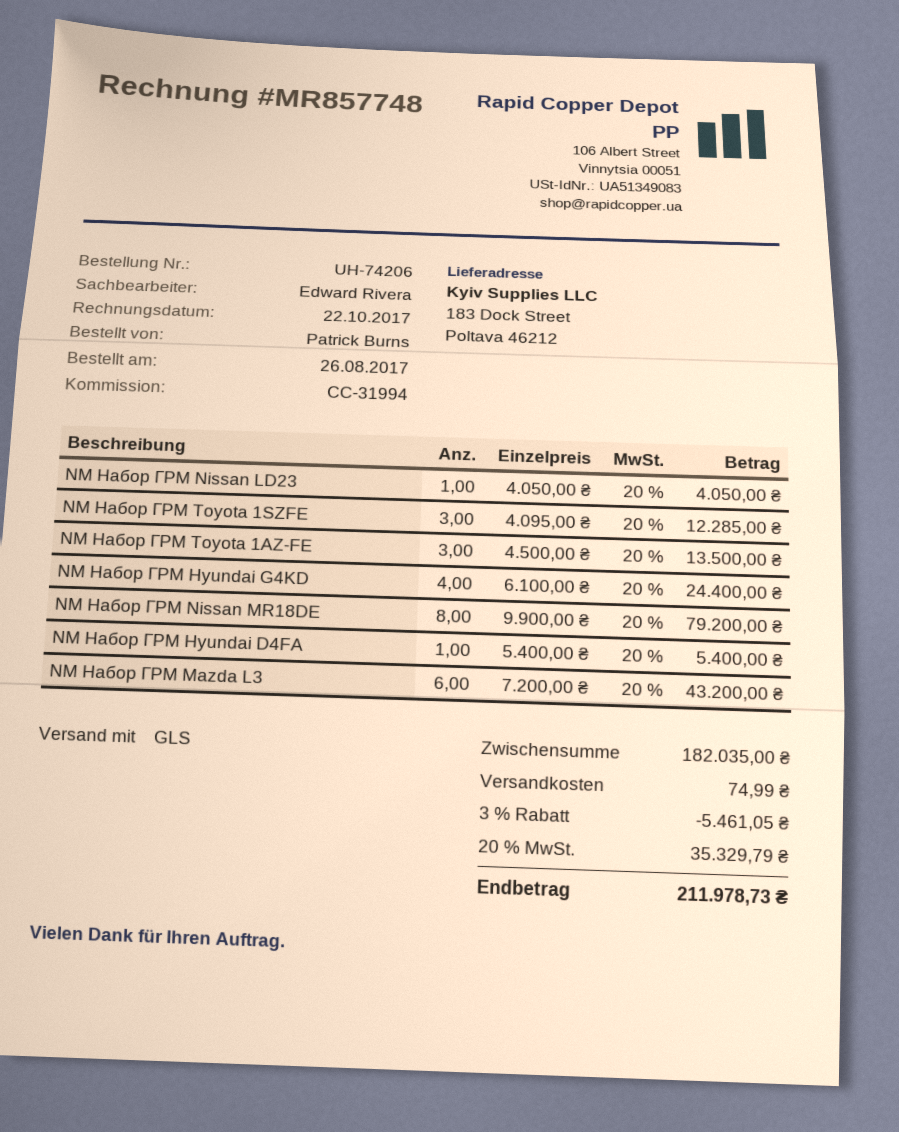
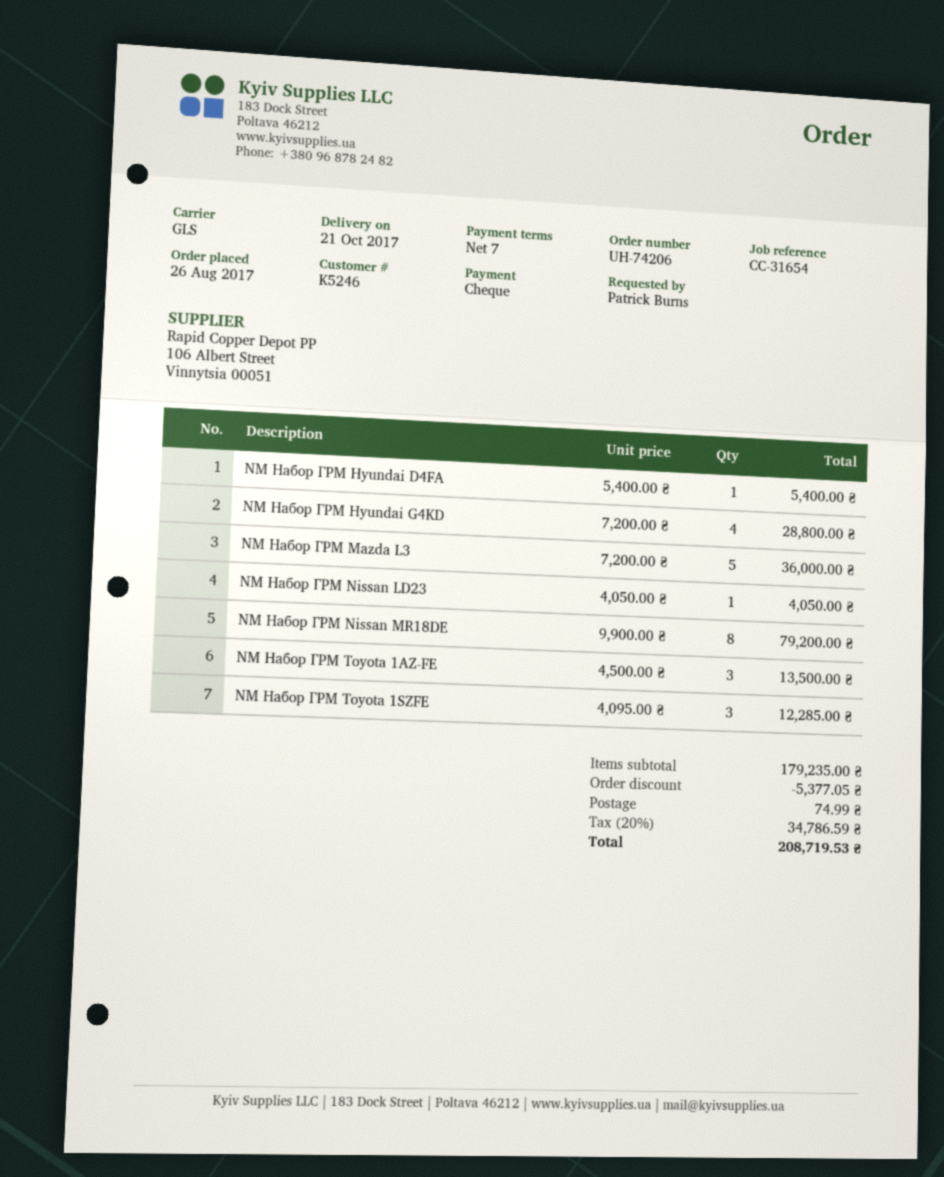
reference: CC-31994 -> CC-31654
NM Набор ГРМ Hyundai G4KD: 4 x 6100.00 = 24400.00 -> 4 x 7200.00 = 28800.00
NM Набор ГРМ Mazda L3: 6 x 7200.00 = 43200.00 -> 5 x 7200.00 = 36000.00
subtotal: 182035.00 -> 179235.00
discount: 5461.05 -> 5377.05
tax: 20% = 35329.79 -> 20% = 34786.59
total: 211978.73 -> 208719.53

